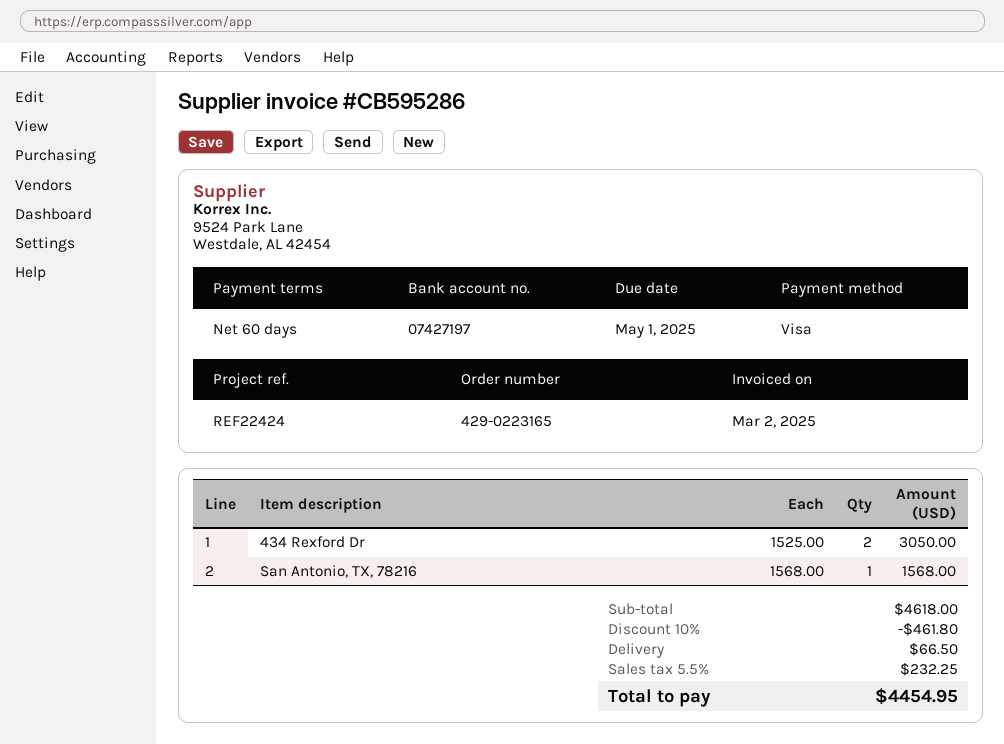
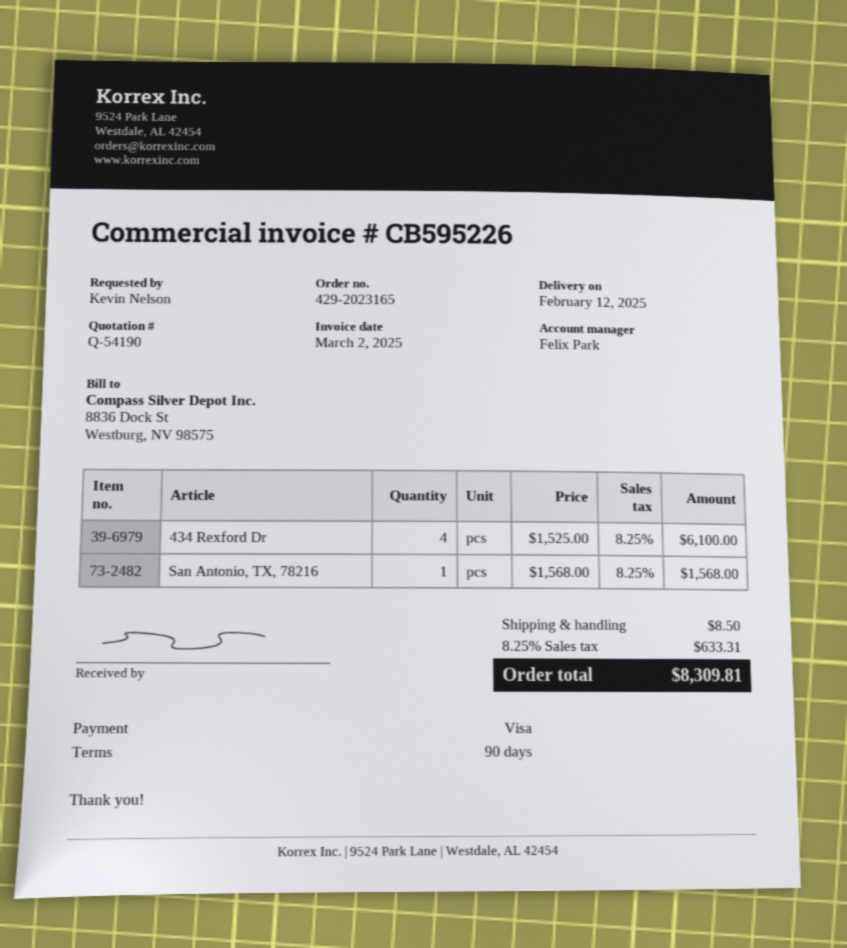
order number: 429-0223165 -> 429-2023165
invoice number: CB595286 -> CB595226
payment terms: 60 days -> 90 days
434 Rexford Dr: 2 x 1525.00 = 3050.00 -> 4 x 1525.00 = 6100.00
discount: 10% = 461.80 -> none
shipping: 66.50 -> 8.50
tax: 5.5% = 232.25 -> 8.25% = 633.31
total: 4454.95 -> 8309.81

